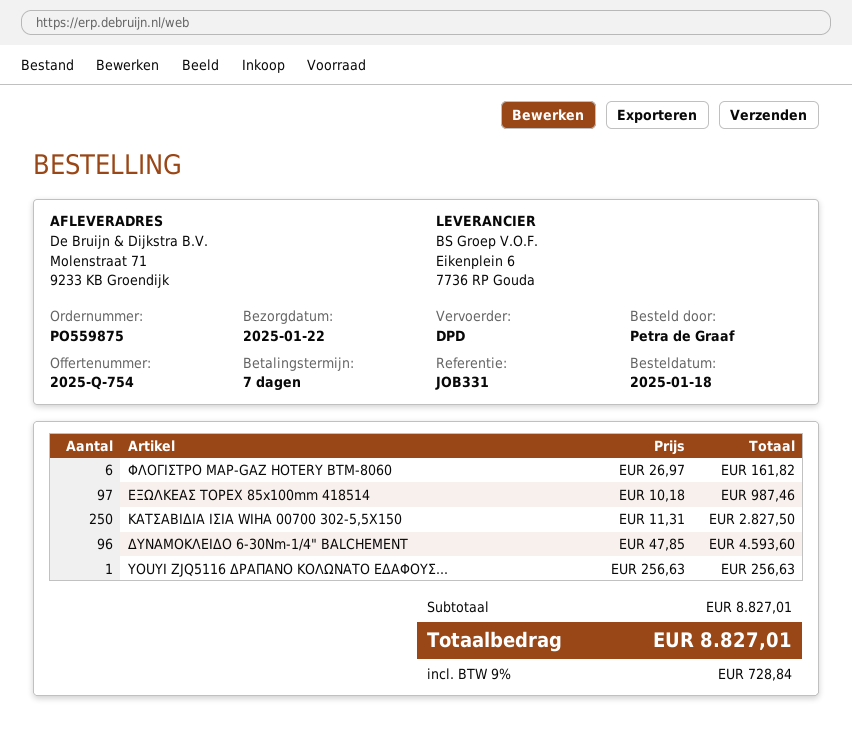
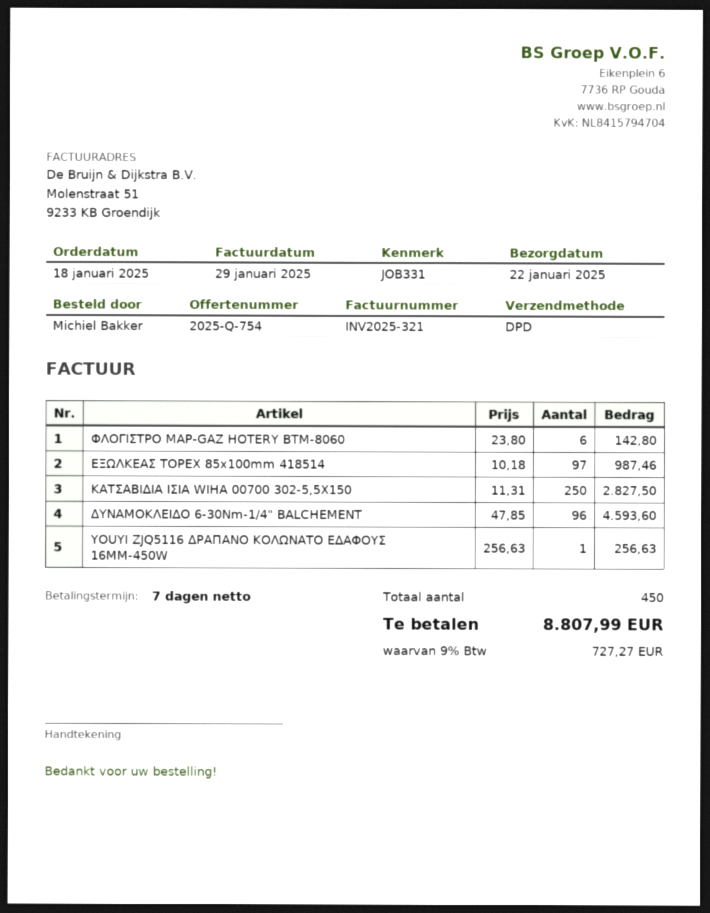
ordered by: Petra de Graaf -> Michiel Bakker
ΦΛΟΓΙΣΤΡΟ ΜΑP-GAZ HOTERY BTM-8060: 6 x 26.97 = 161.82 -> 6 x 23.80 = 142.80
tax: 9% = 728.84 -> 9% = 727.27
total: 8827.01 -> 8807.99

